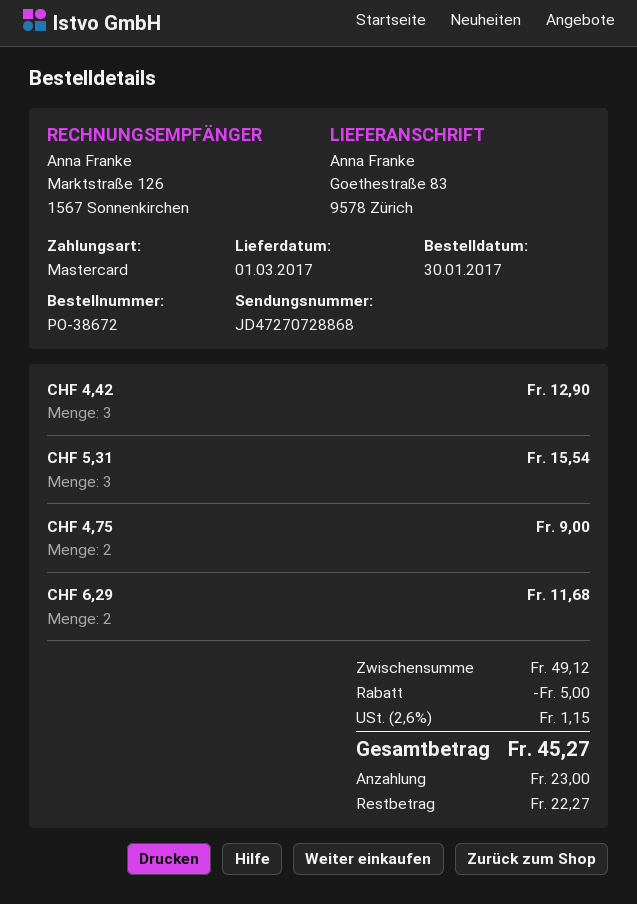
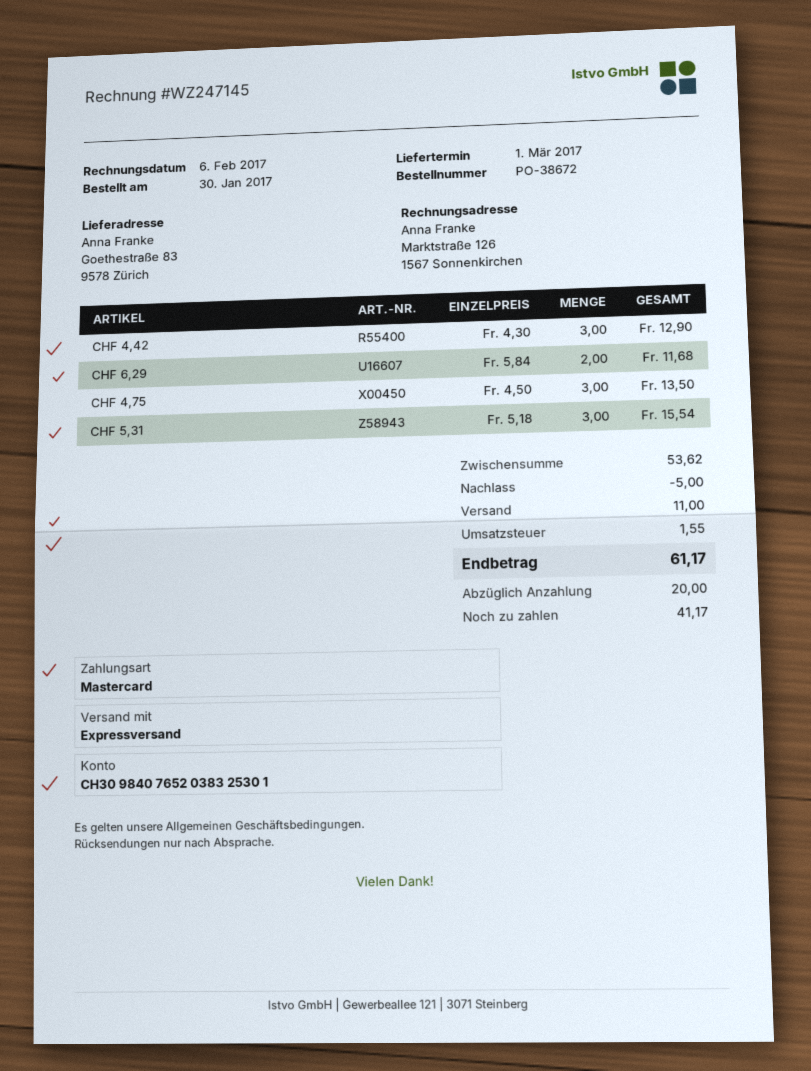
CHF 4,75: 2 for 9.00 -> 3 for 13.50
subtotal: 49.12 -> 53.62
shipping: none -> 11.00
tax: 1.15 -> 1.55
total: 45.27 -> 61.17
deposit: 23.00 -> 20.00
balance: 22.27 -> 41.17

